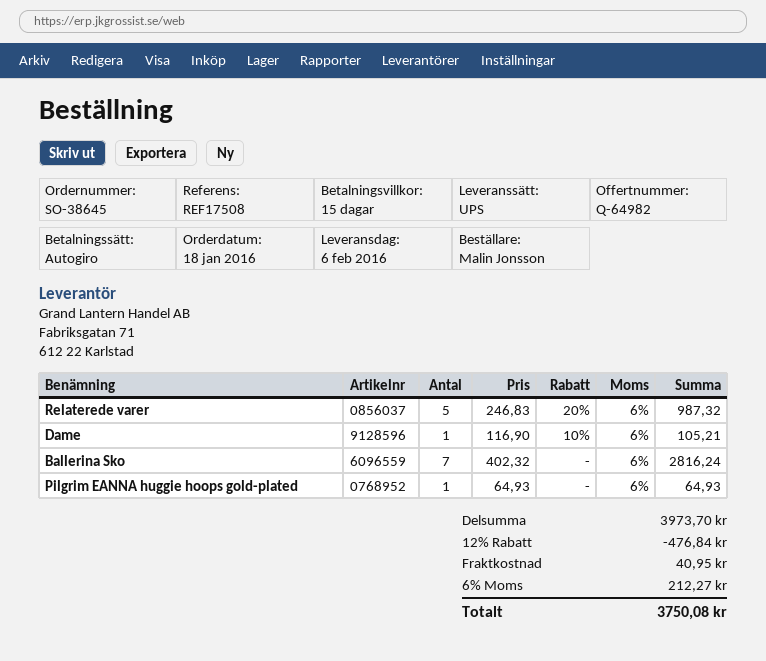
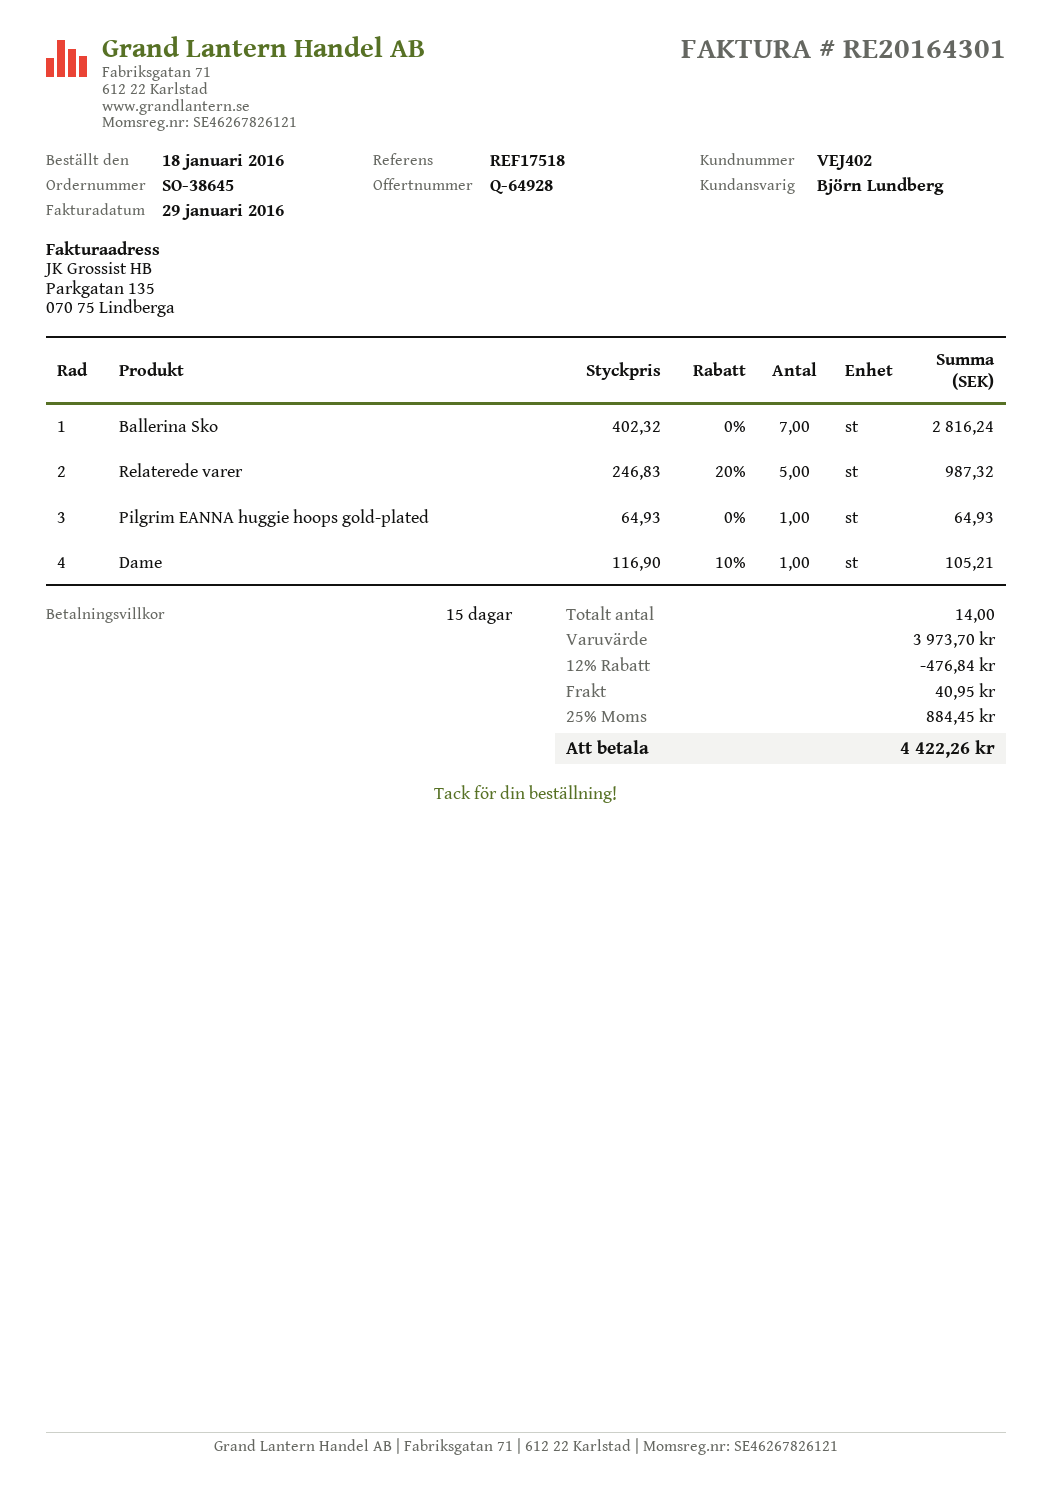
quote number: Q-64982 -> Q-64928
reference: REF17508 -> REF17518
tax: 6% = 212.27 -> 25% = 884.45
total: 3750.08 -> 4422.26

